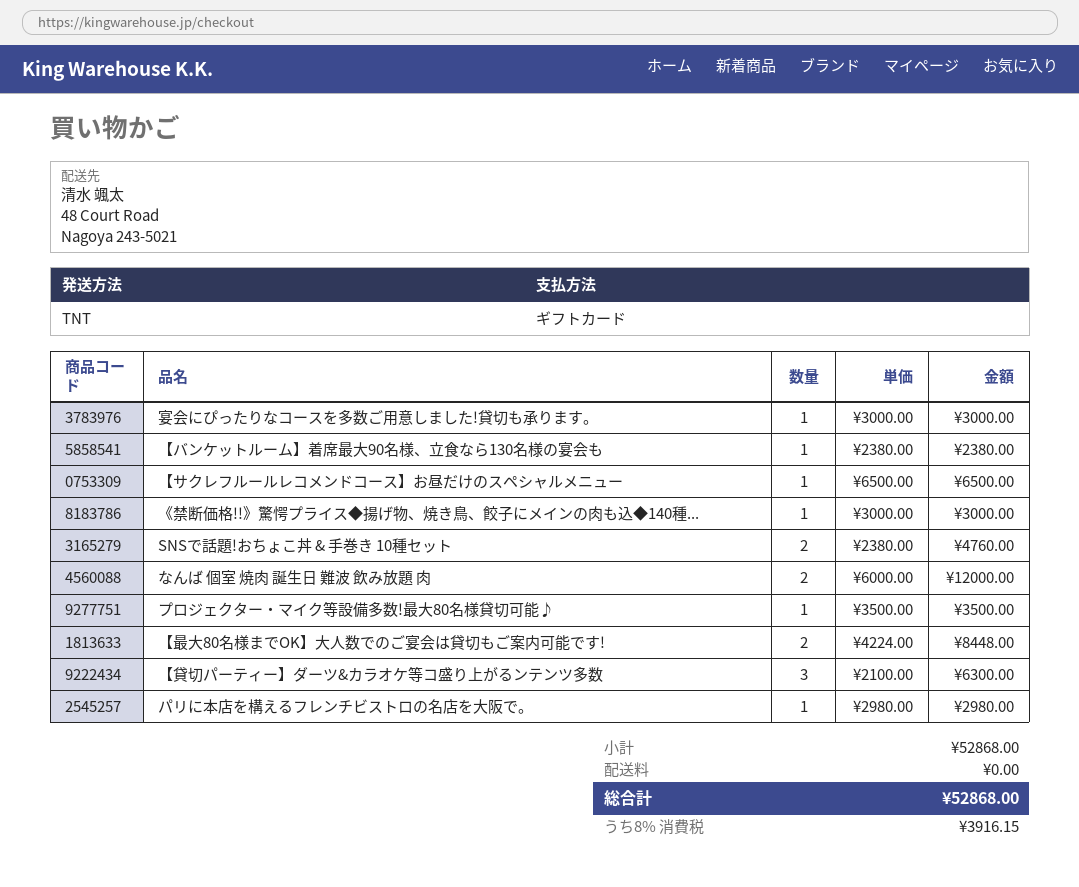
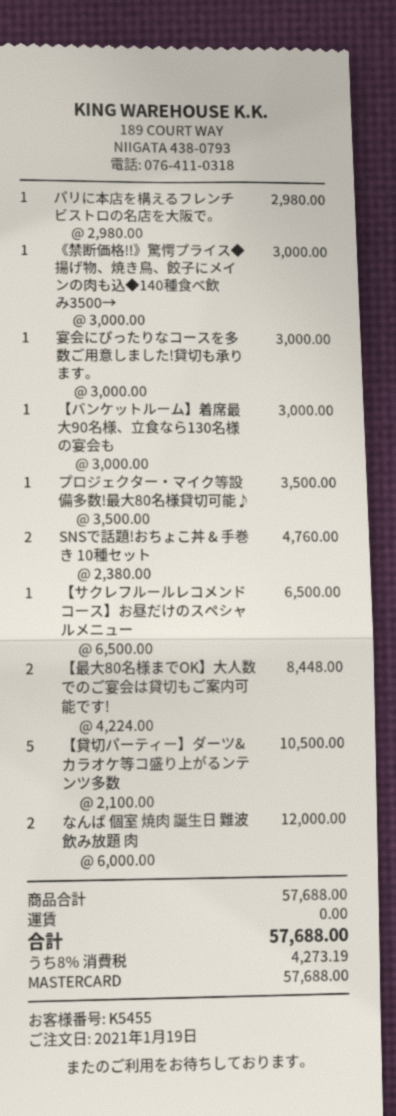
payment method: gift card -> Mastercard
【バンケットルーム】着席最大90名様、立食なら130名様の宴会も: 1 x 2380.00 = 2380.00 -> 1 x 3000.00 = 3000.00
【貸切パーティー】ダーツ&カラオケ等コ盛り上がるンテンツ多数: 3 x 2100.00 = 6300.00 -> 5 x 2100.00 = 10500.00
subtotal: 52868.00 -> 57688.00
tax: 8% = 3916.15 -> 8% = 4273.19
total: 52868.00 -> 57688.00

